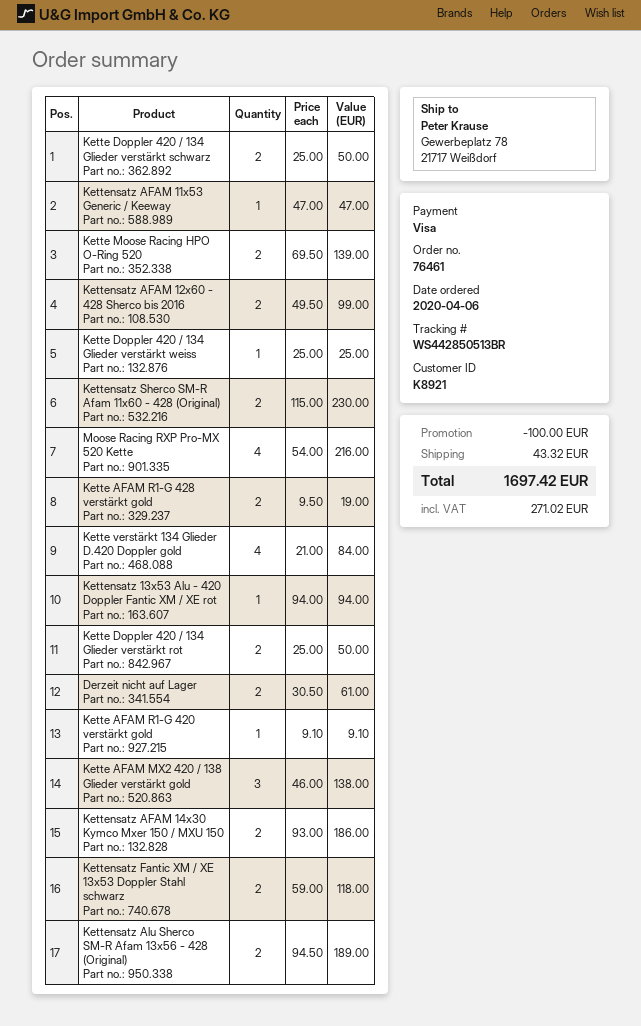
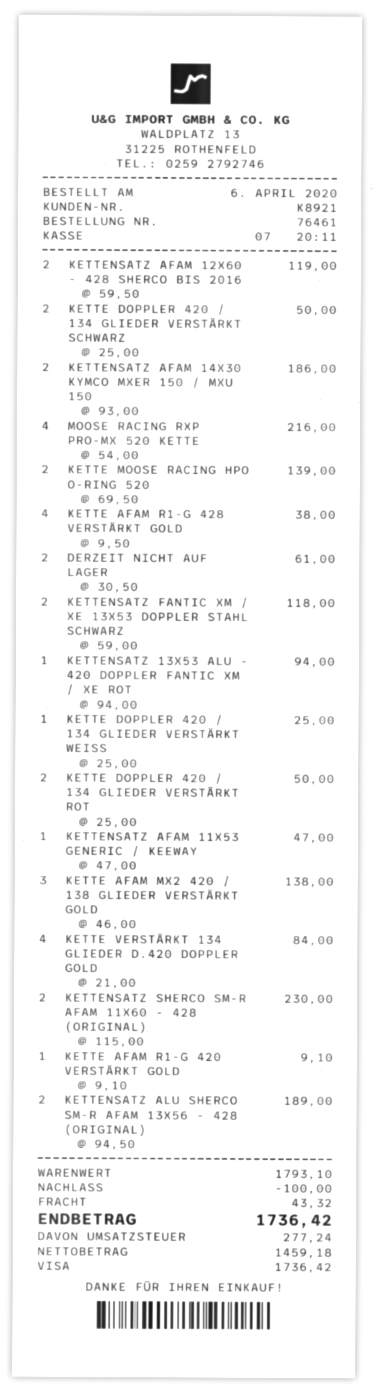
Kettensatz AFAM 12x60 - 428 Sherco bis 2016: 2 x 49.50 = 99.00 -> 2 x 59.50 = 119.00
Kette AFAM R1-G 428 verstärkt gold: 2 x 9.50 = 19.00 -> 4 x 9.50 = 38.00
tax: 271.02 -> 277.24
total: 1697.42 -> 1736.42

